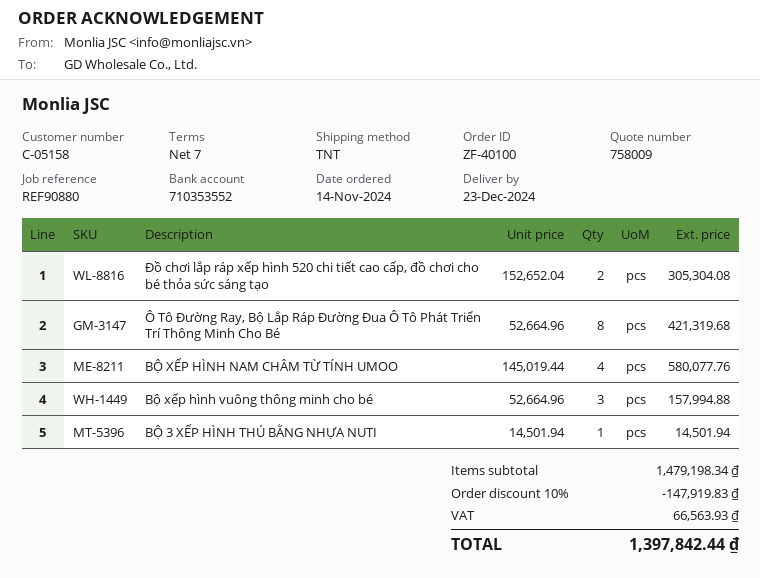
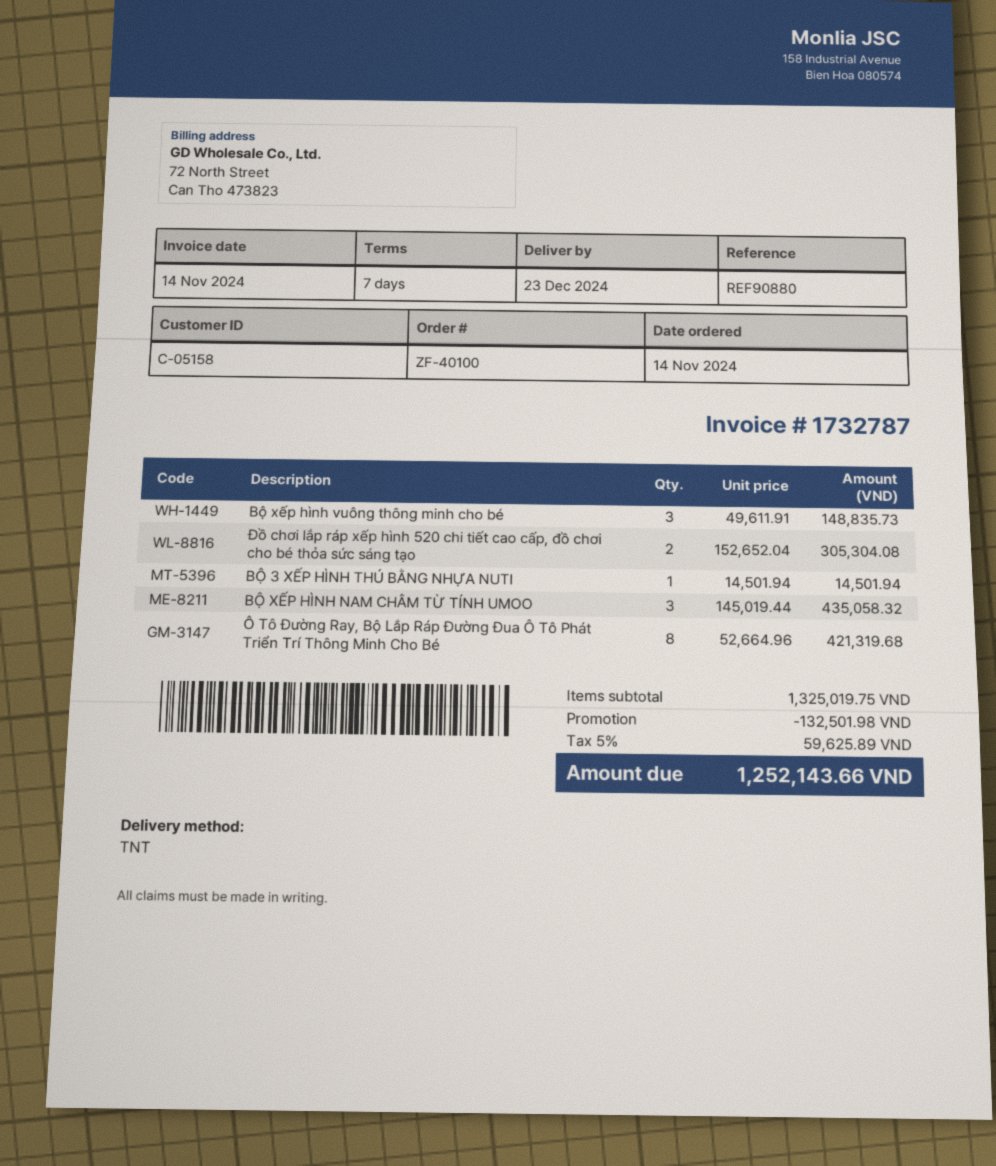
BỘ XẾP HÌNH NAM CHÂM TỪ TÍNH UMOO: 4 x 145019.44 = 580077.76 -> 3 x 145019.44 = 435058.32
Bộ xếp hình vuông thông minh cho bé: 3 x 52664.96 = 157994.88 -> 3 x 49611.91 = 148835.73
subtotal: 1479198.34 -> 1325019.75
discount: 147919.83 -> 132501.98
tax: 66563.93 -> 59625.89
total: 1397842.44 -> 1252143.66

